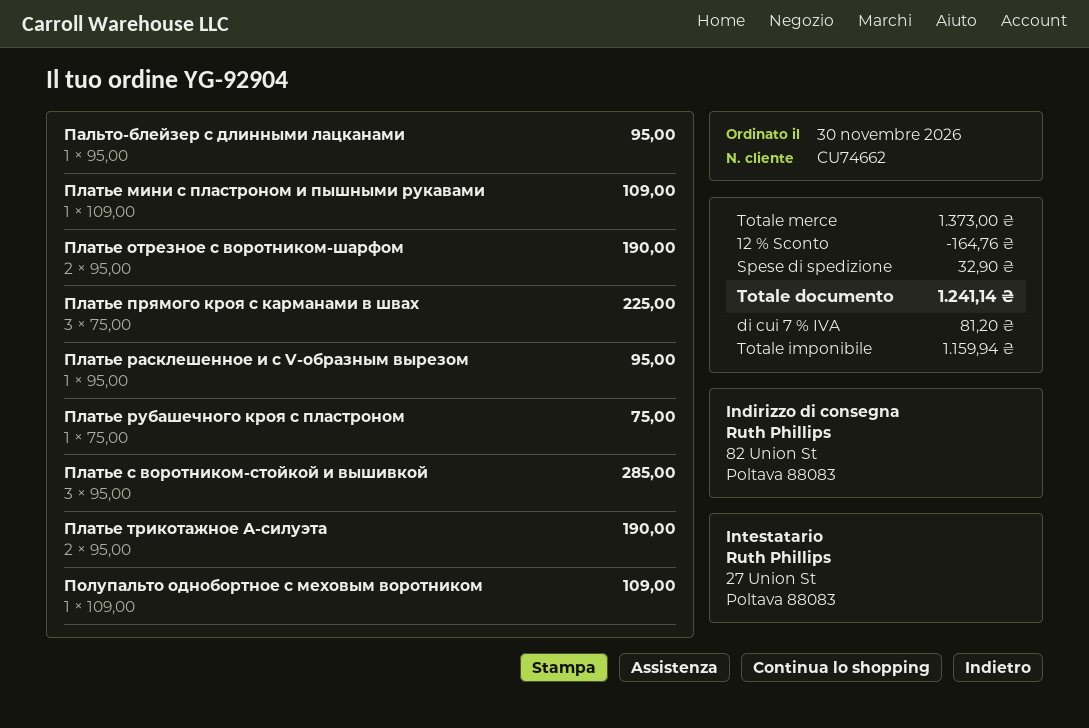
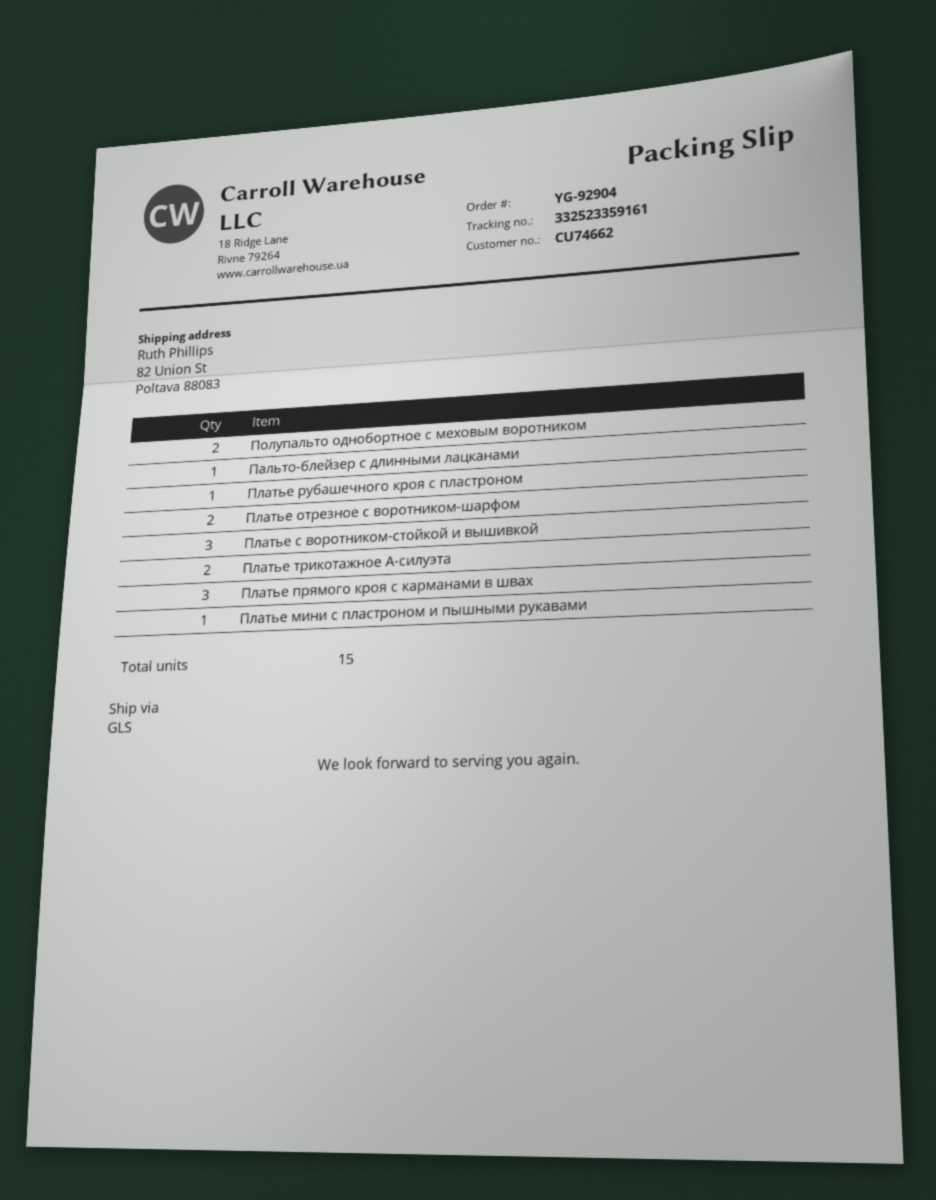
Платье расклешенное и с V-образным вырезом: 1 -> none
Полупальто однобортное с меховым воротником: 1 -> 2

